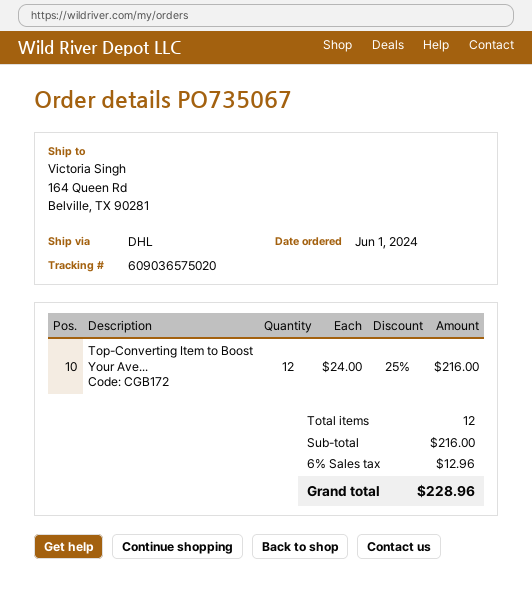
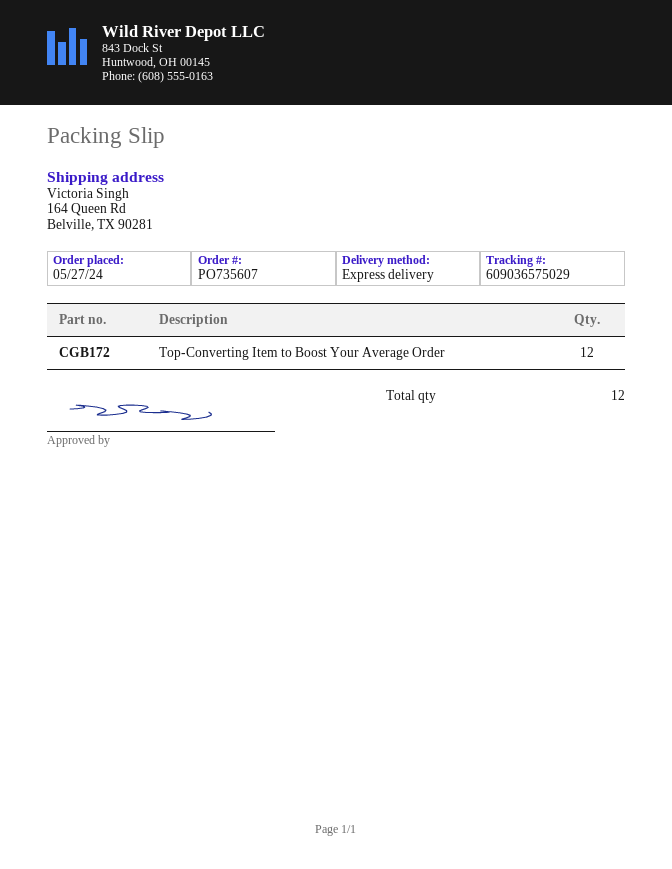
order number: PO735067 -> PO735607
order date: 2024-06-01 -> 2024-05-27
shipping method: DHL -> express
tracking number: 609036575020 -> 609036575029

